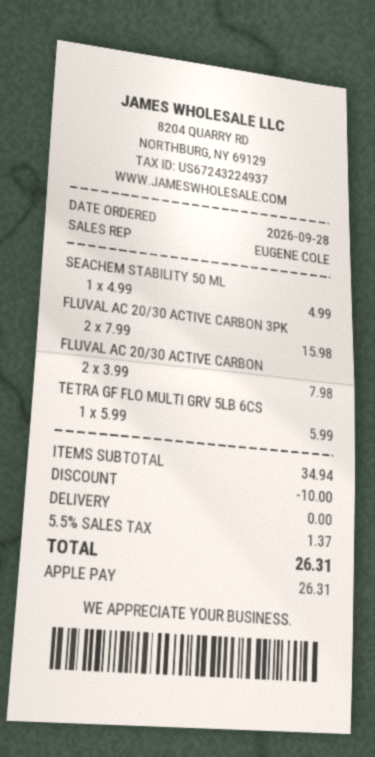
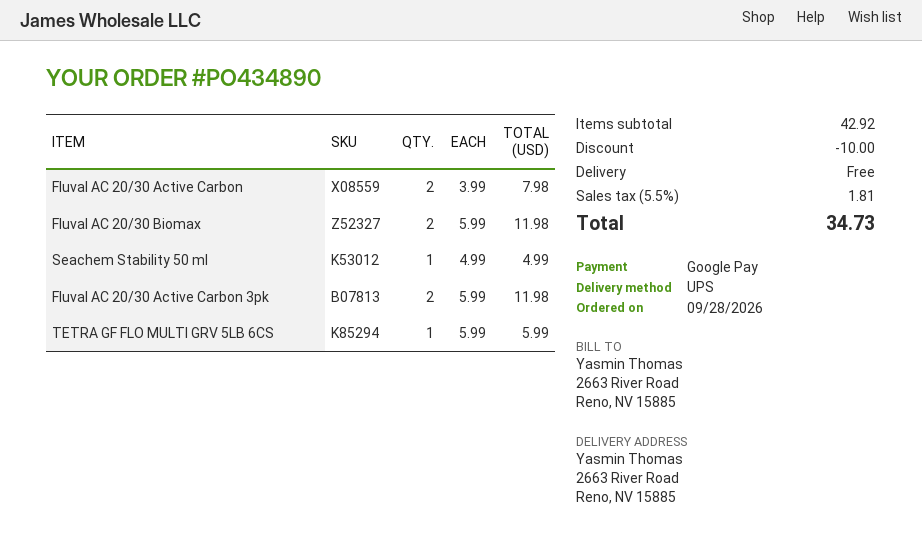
payment method: Apple Pay -> Google Pay
FLUVAL AC 20/30 ACTIVE CARBON 3PK: 2 x 7.99 = 15.98 -> 2 x 5.99 = 11.98
Fluval AC 20/30 Biomax: none -> 2 x 5.99 = 11.98
subtotal: 34.94 -> 42.92
tax: 5.5% = 1.37 -> 5.5% = 1.81
total: 26.31 -> 34.73

